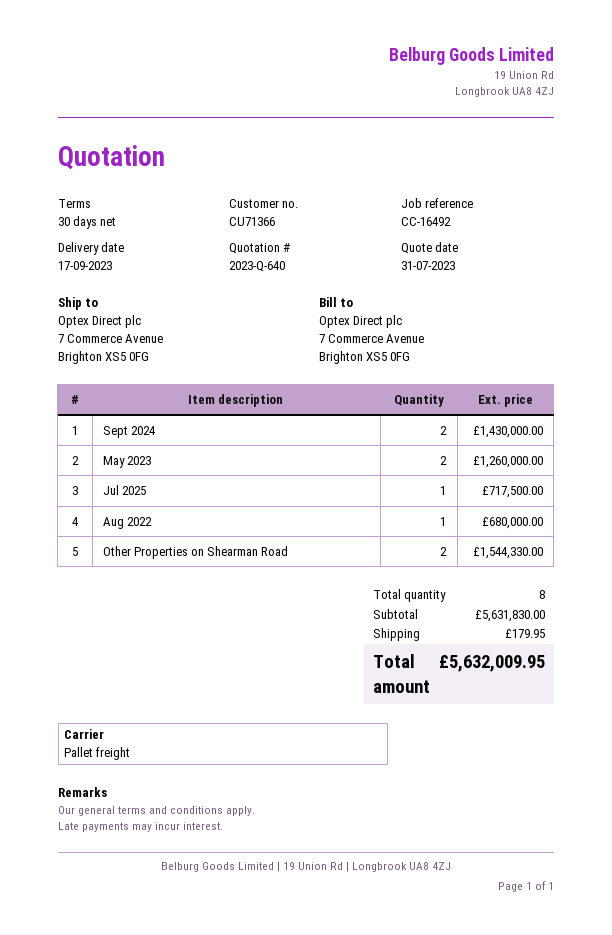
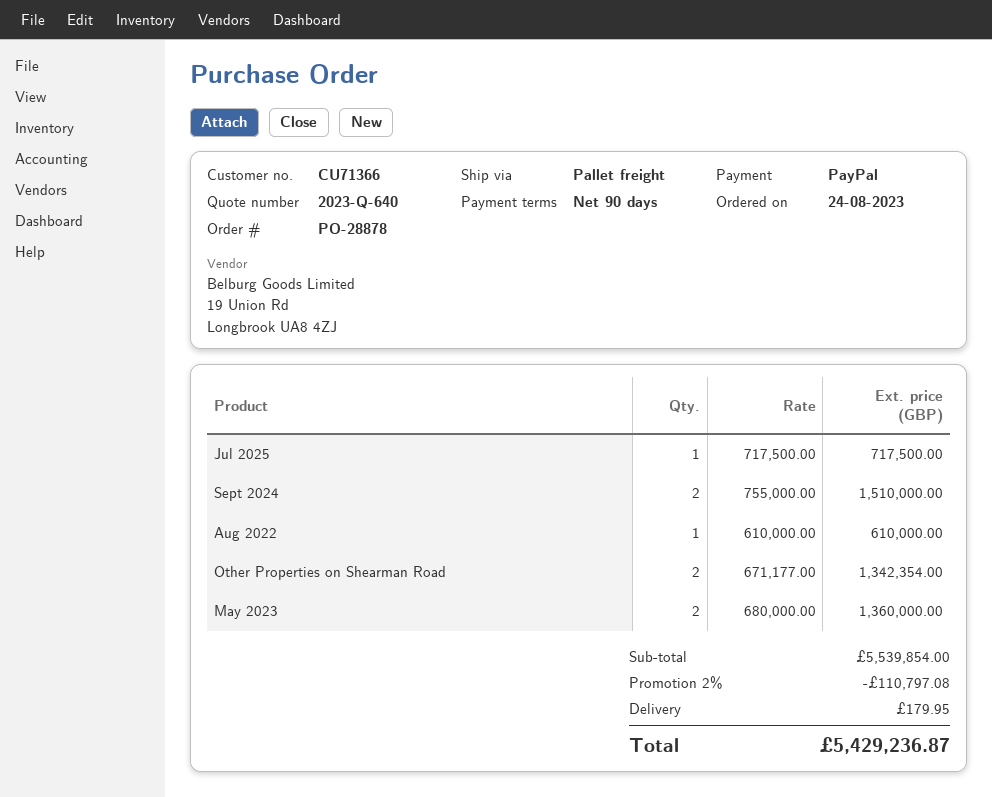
payment terms: 30 days -> 90 days
Sept 2024: 2 for 1430000.00 -> 2 for 1510000.00
May 2023: 2 for 1260000.00 -> 2 for 1360000.00
Aug 2022: 1 for 680000.00 -> 1 for 610000.00
Other Properties on Shearman Road: 2 for 1544330.00 -> 2 for 1342354.00
subtotal: 5631830.00 -> 5539854.00
discount: none -> 2% = 110797.08
total: 5632009.95 -> 5429236.87

